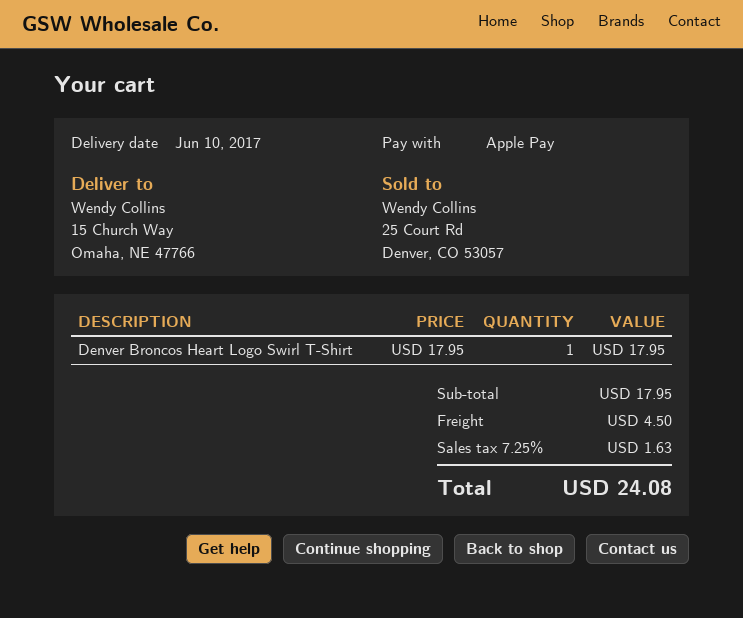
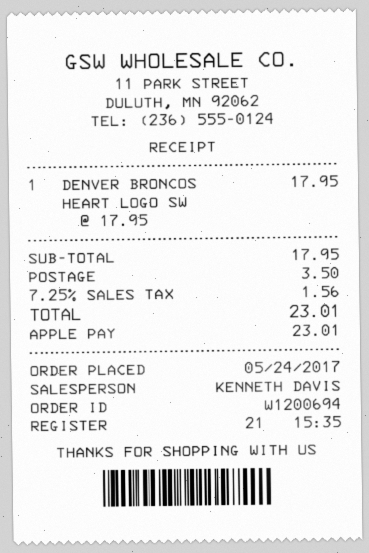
shipping: 4.50 -> 3.50
tax: 7.25% = 1.63 -> 7.25% = 1.56
total: 24.08 -> 23.01

